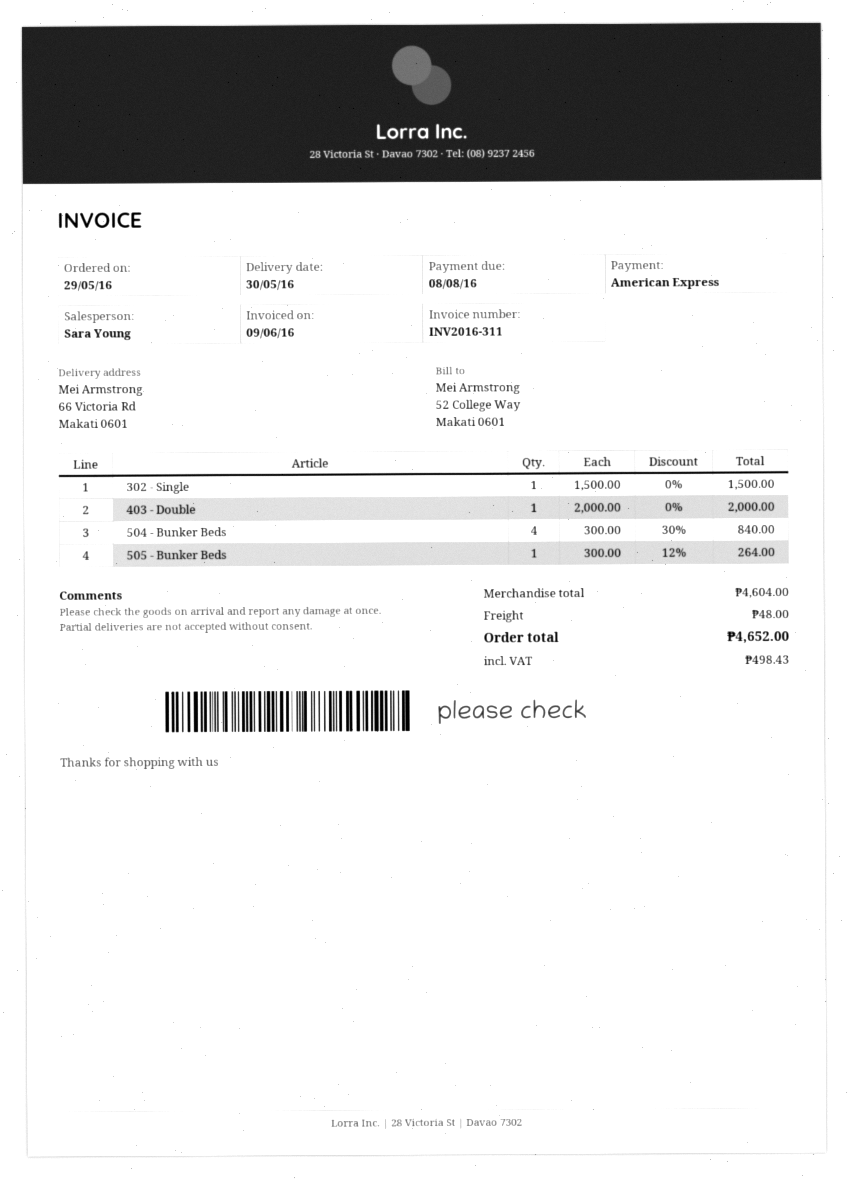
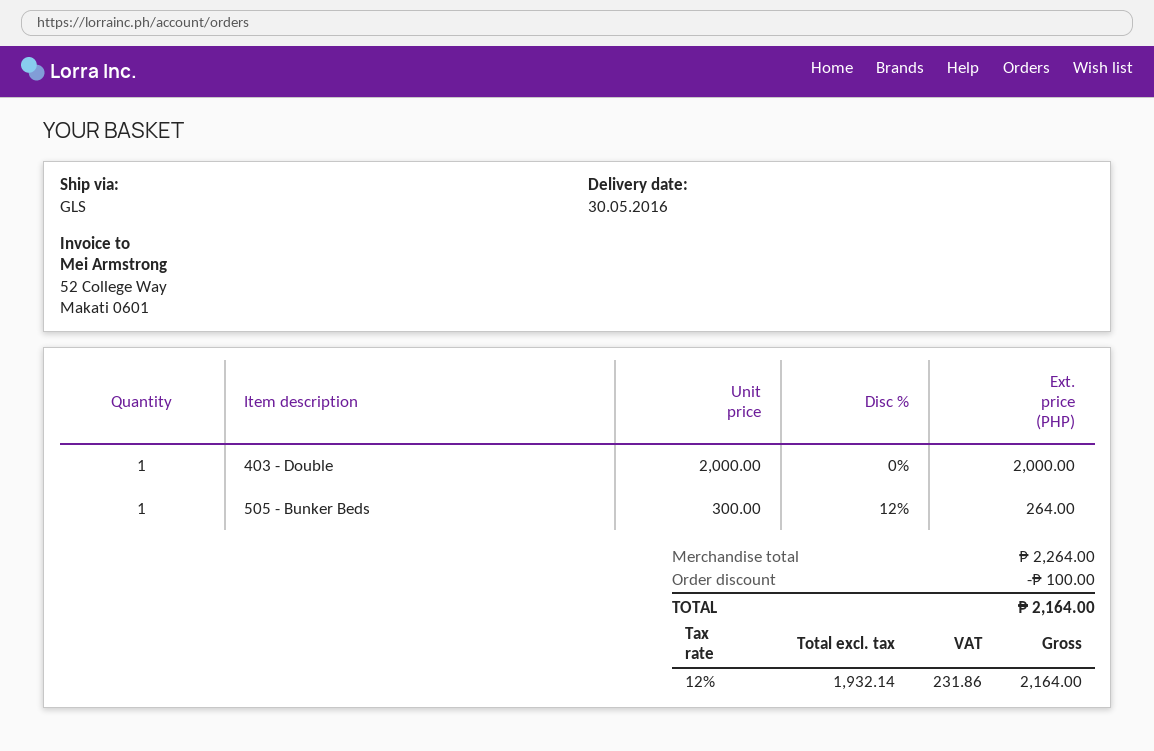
302 - Single: 1 x 1500.00 = 1500.00 -> none
504 - Bunker Beds: 4 x 300.00 - 30% = 840.00 -> none
subtotal: 4604.00 -> 2264.00
discount: none -> 100.00
shipping: 48.00 -> none
tax: 498.43 -> 231.86
total: 4652.00 -> 2164.00

